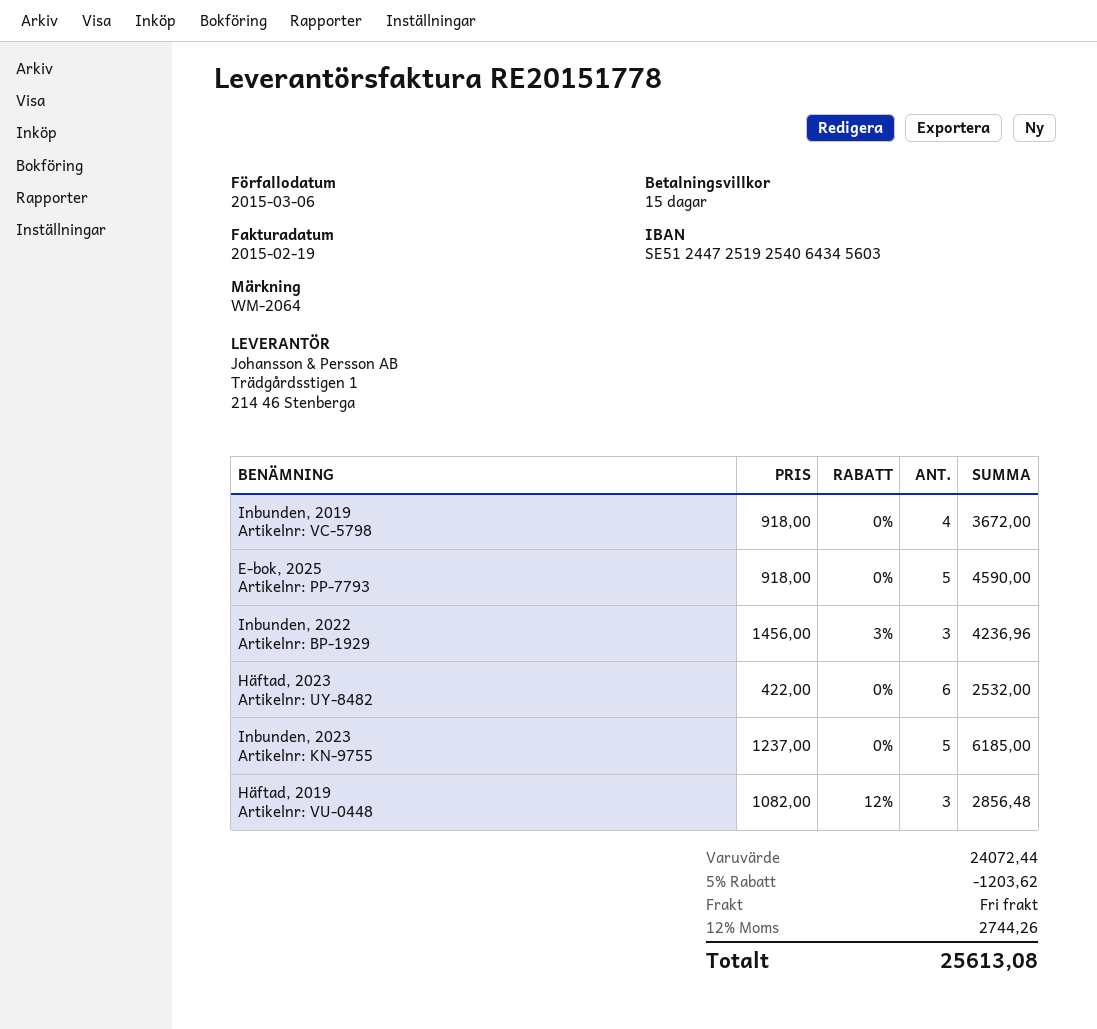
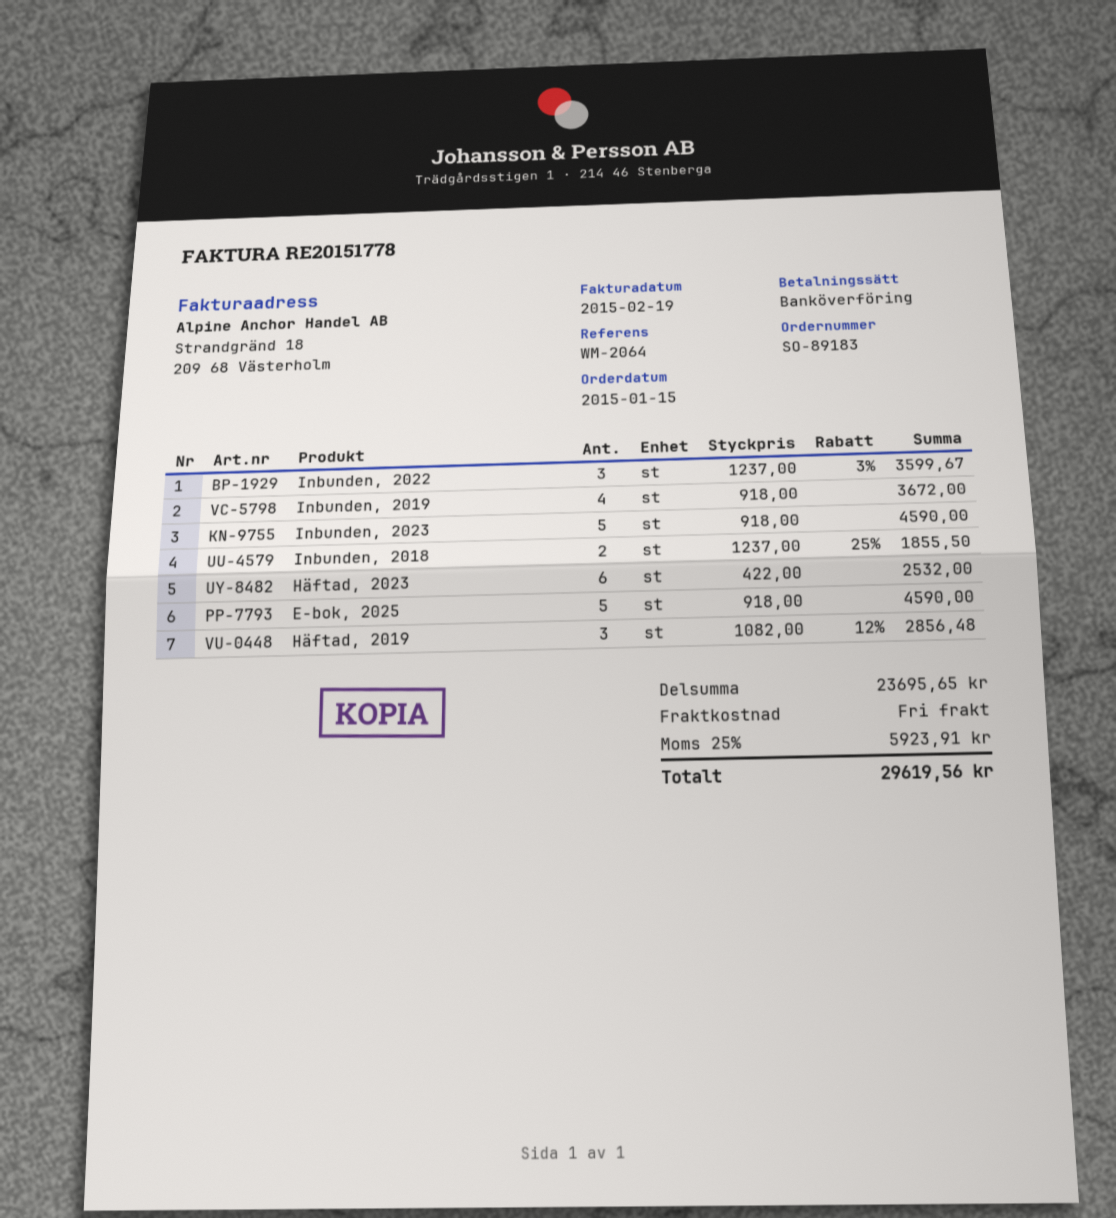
Inbunden, 2022: 3 x 1456.00 - 3% = 4236.96 -> 3 x 1237.00 - 3% = 3599.67
Inbunden, 2023: 5 x 1237.00 = 6185.00 -> 5 x 918.00 = 4590.00
Inbunden, 2018: none -> 2 x 1237.00 - 25% = 1855.50
subtotal: 24072.44 -> 23695.65
discount: 5% = 1203.62 -> none
tax: 12% = 2744.26 -> 25% = 5923.91
total: 25613.08 -> 29619.56

